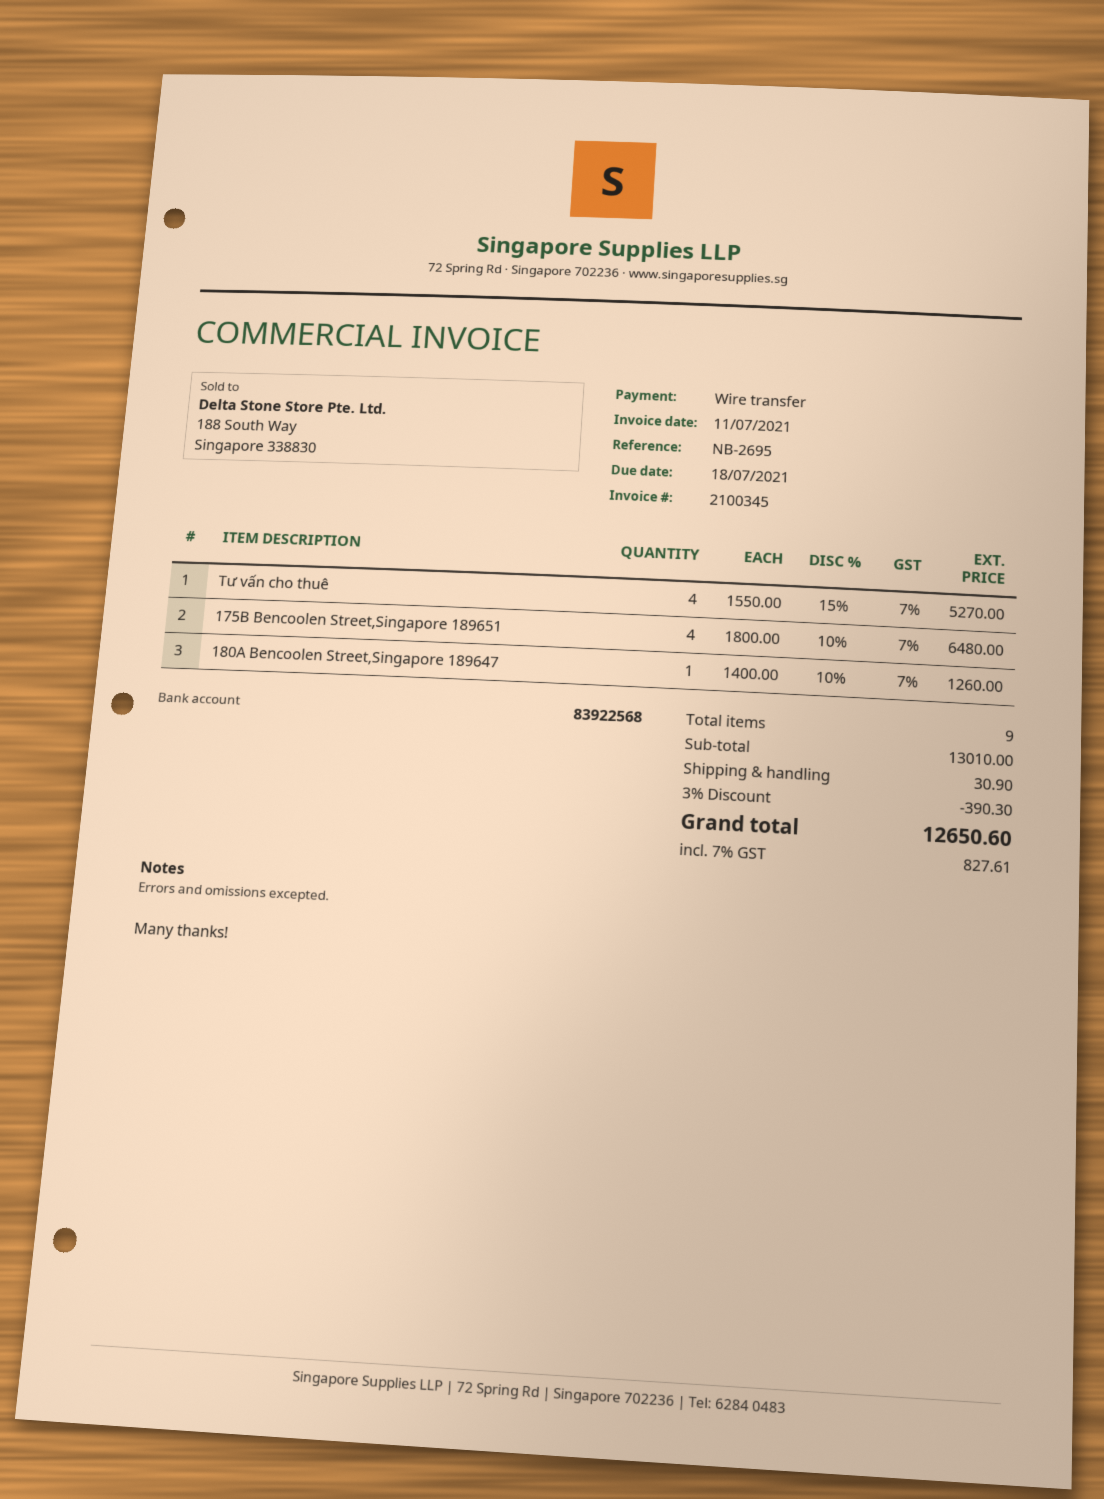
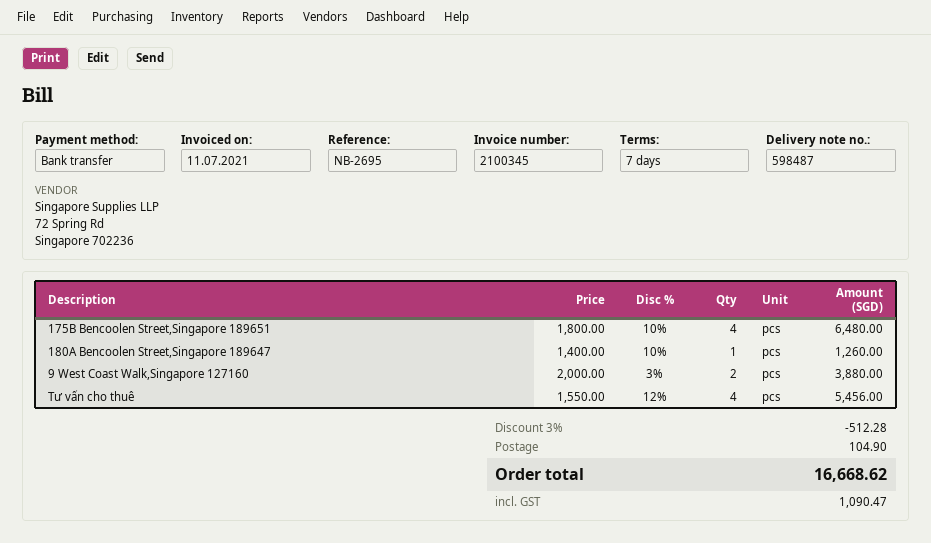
Tư vấn cho thuê: 4 x 1550.00 - 15% = 5270.00 -> 4 x 1550.00 - 12% = 5456.00
9 West Coast Walk,Singapore 127160: none -> 2 x 2000.00 - 3% = 3880.00
discount: 3% = 390.30 -> 3% = 512.28
shipping: 30.90 -> 104.90
tax: 827.61 -> 1090.47
total: 12650.60 -> 16668.62

